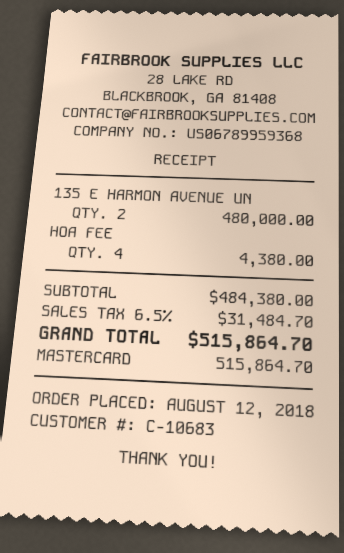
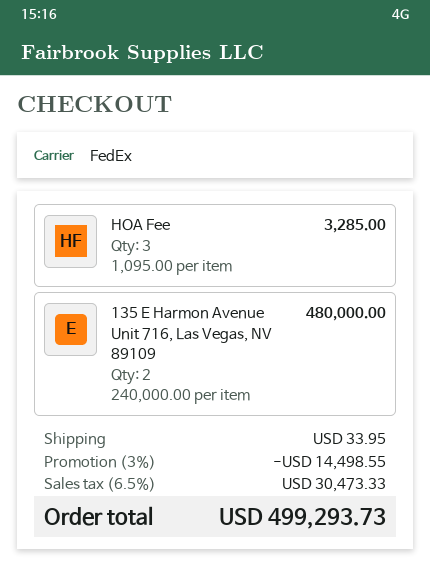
HOA FEE: 4 for 4380.00 -> 3 for 3285.00
discount: none -> 3% = 14498.55
shipping: none -> 33.95
tax: 6.5% = 31484.70 -> 6.5% = 30473.33
total: 515864.70 -> 499293.73

